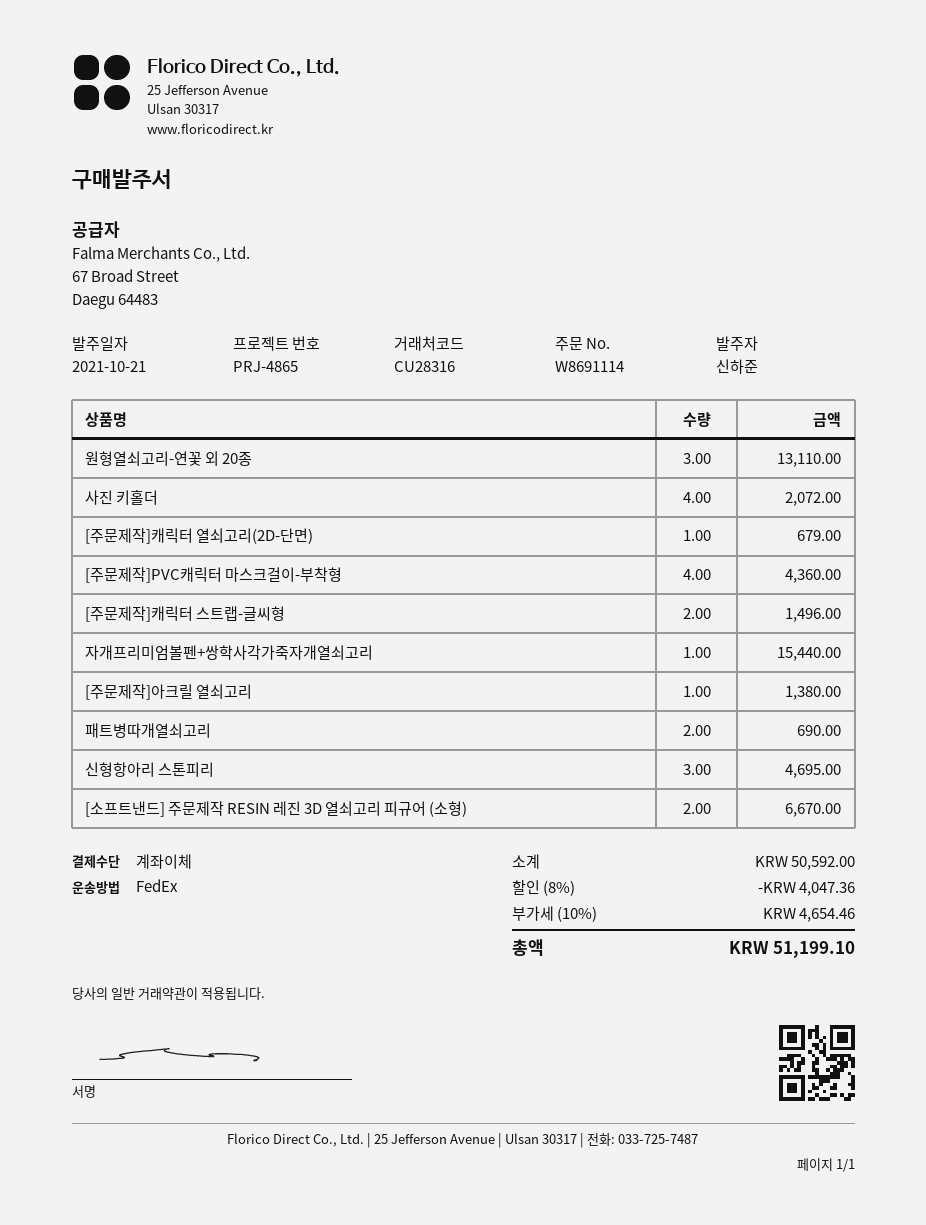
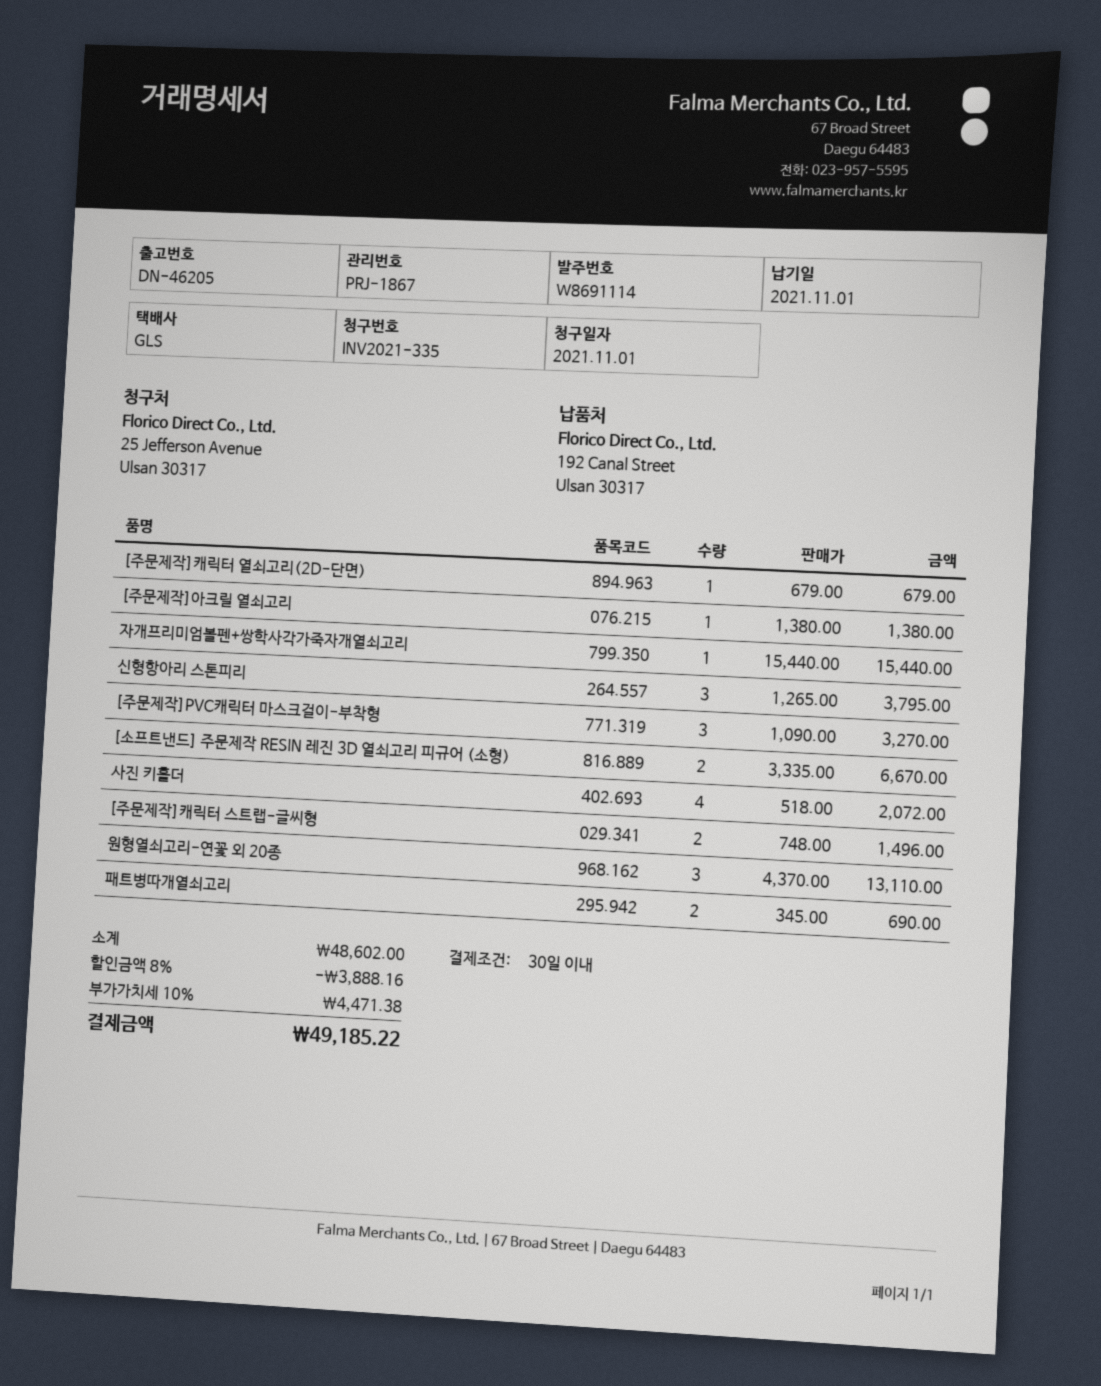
reference: PRJ-4865 -> PRJ-1867
shipping method: FedEx -> GLS
[주문제작]PVC캐릭터 마스크걸이-부착형: 4 for 4360.00 -> 3 for 3270.00
신형항아리 스톤피리: 3 for 4695.00 -> 3 for 3795.00
subtotal: 50592.00 -> 48602.00
discount: 8% = 4047.36 -> 8% = 3888.16
tax: 10% = 4654.46 -> 10% = 4471.38
total: 51199.10 -> 49185.22

